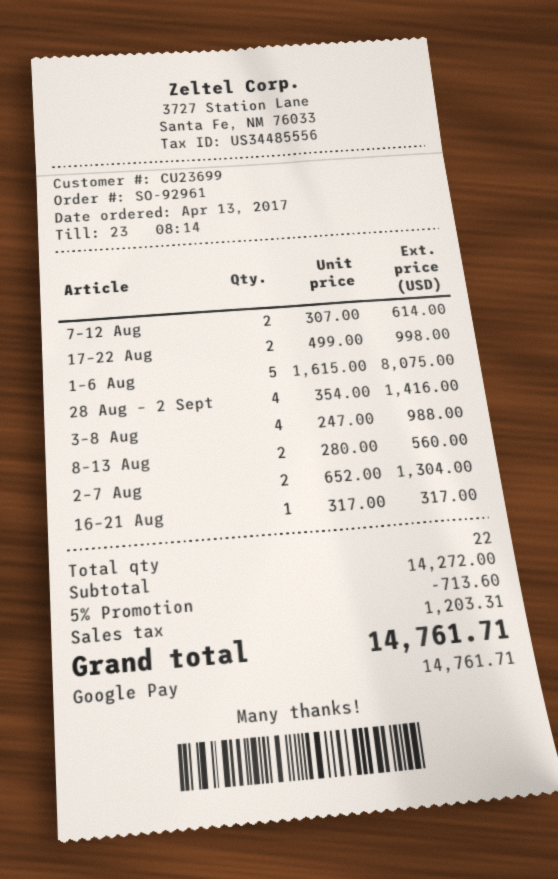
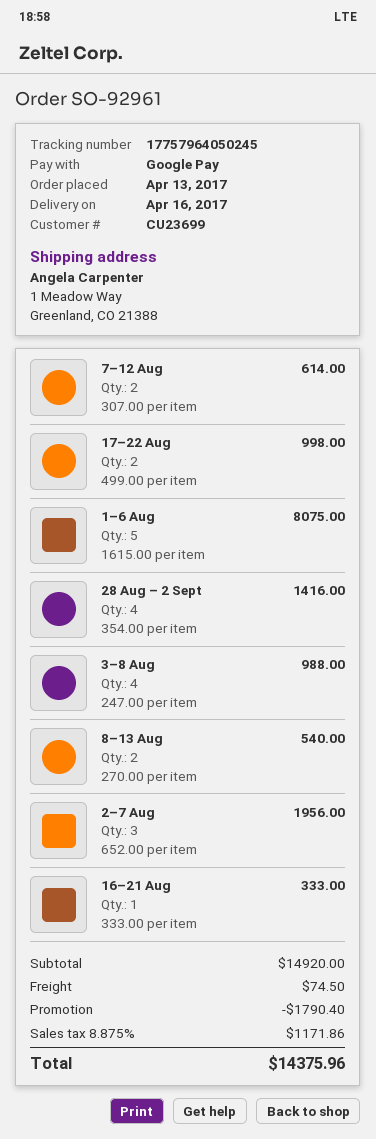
8–13 Aug: 2 x 280.00 = 560.00 -> 2 x 270.00 = 540.00
2–7 Aug: 2 x 652.00 = 1304.00 -> 3 x 652.00 = 1956.00
16–21 Aug: 1 x 317.00 = 317.00 -> 1 x 333.00 = 333.00
subtotal: 14272.00 -> 14920.00
discount: 713.60 -> 1790.40
shipping: none -> 74.50
tax: 1203.31 -> 1171.86
total: 14761.71 -> 14375.96

